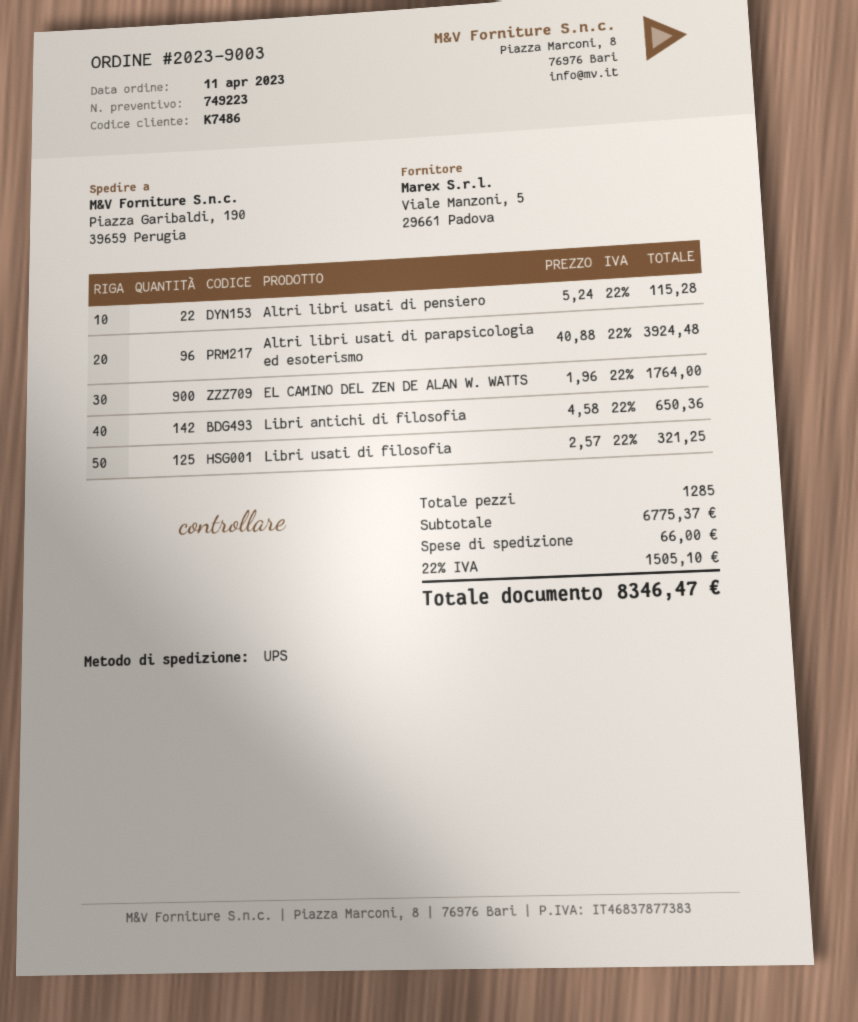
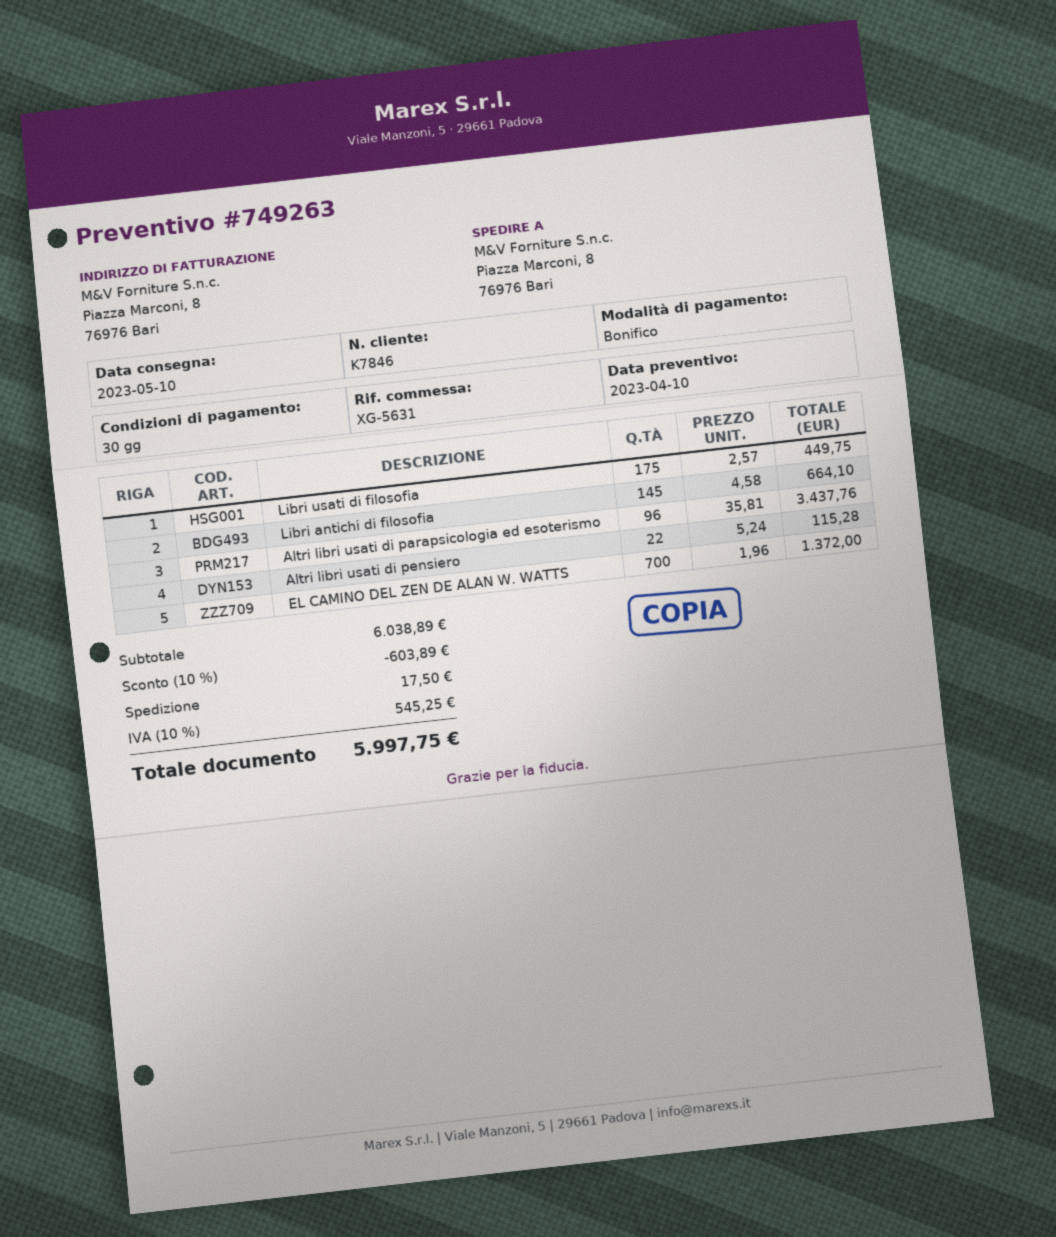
quote number: 749223 -> 749263
customer number: K7486 -> K7846
ship to: Piazza Garibaldi, 190, 39659 Perugia -> Piazza Marconi, 8, 76976 Bari
Altri libri usati di parapsicologia ed esoterismo: 96 x 40.88 = 3924.48 -> 96 x 35.81 = 3437.76
EL CAMINO DEL ZEN DE ALAN W. WATTS: 900 x 1.96 = 1764.00 -> 700 x 1.96 = 1372.00
Libri antichi di filosofia: 142 x 4.58 = 650.36 -> 145 x 4.58 = 664.10
Libri usati di filosofia: 125 x 2.57 = 321.25 -> 175 x 2.57 = 449.75
subtotal: 6775.37 -> 6038.89
discount: none -> 10% = 603.89
shipping: 66.00 -> 17.50
tax: 22% = 1505.10 -> 10% = 545.25
total: 8346.47 -> 5997.75

